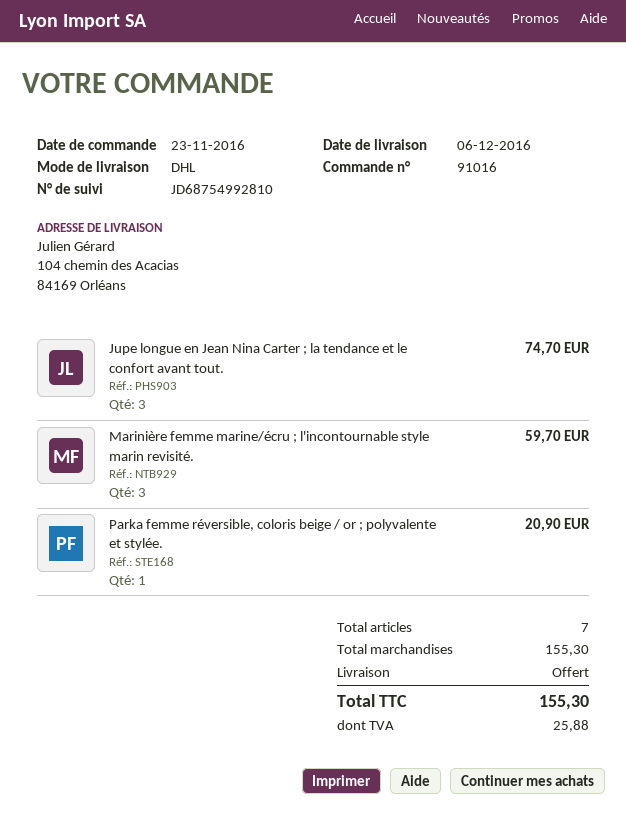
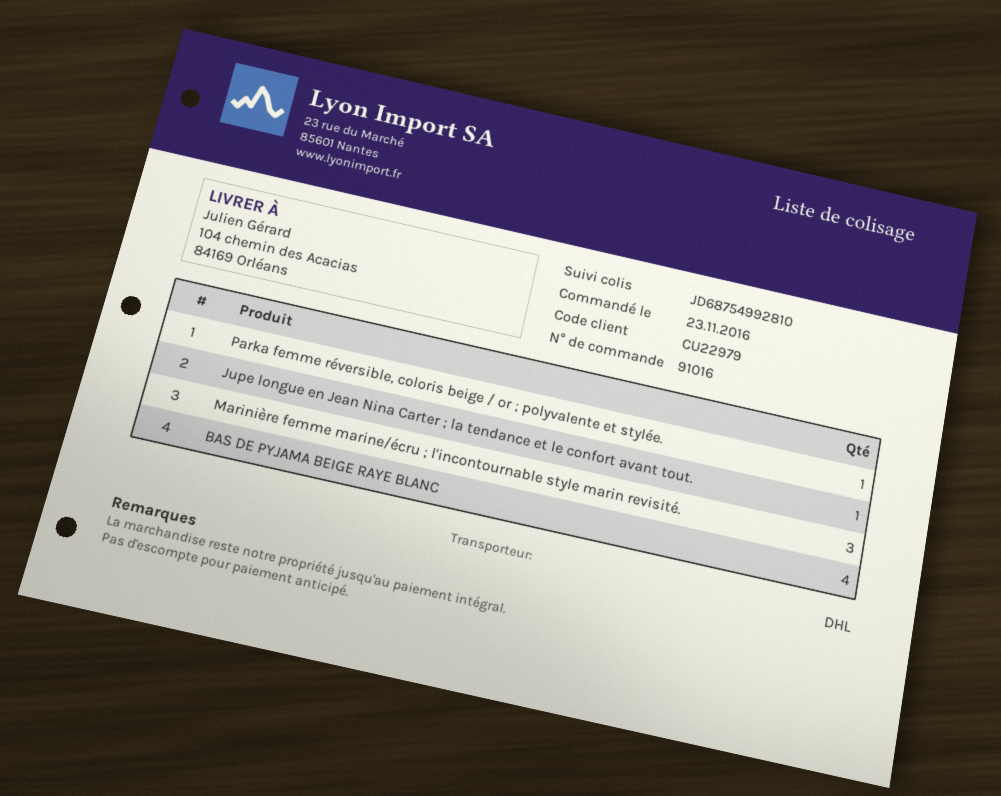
Jupe longue en Jean Nina Carter ; la tendance et le confort avant tout.: 3 -> 1
BAS DE PYJAMA BEIGE RAYE BLANC: none -> 4

